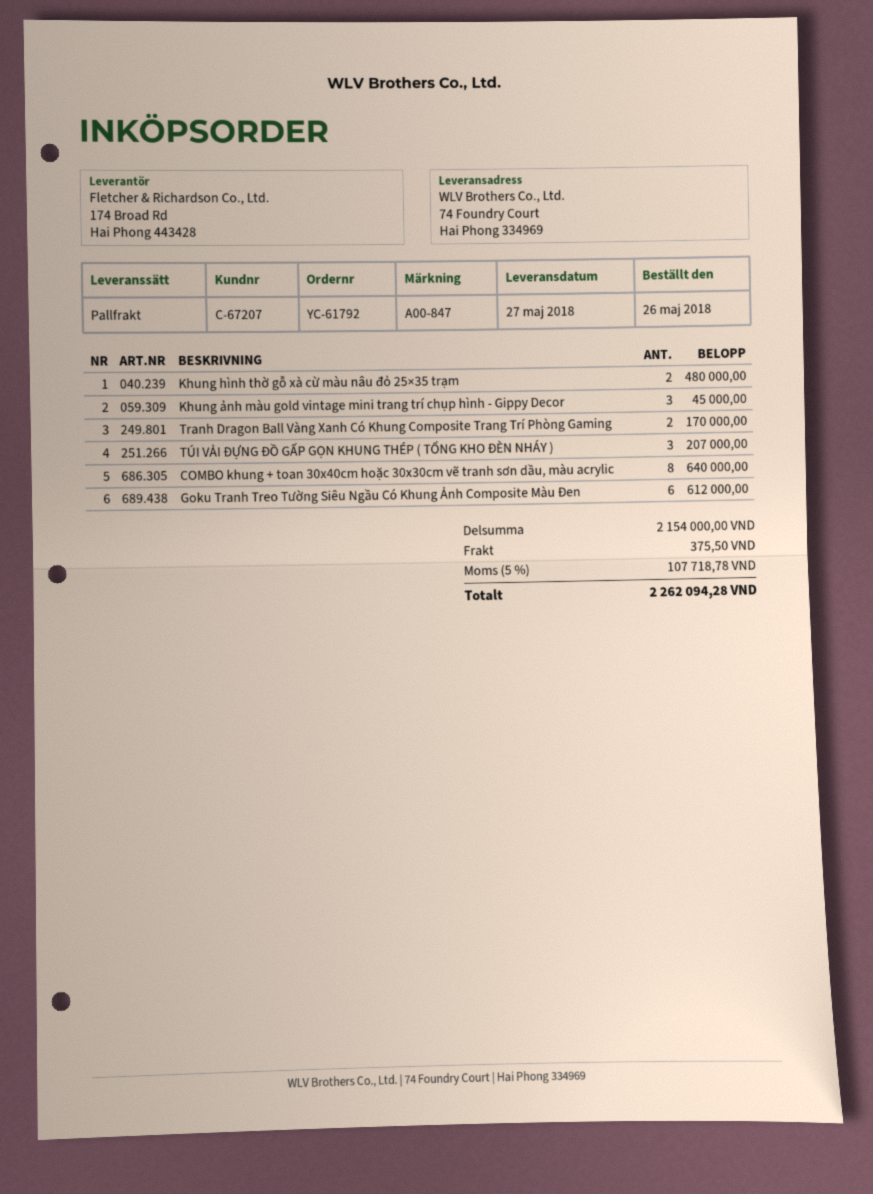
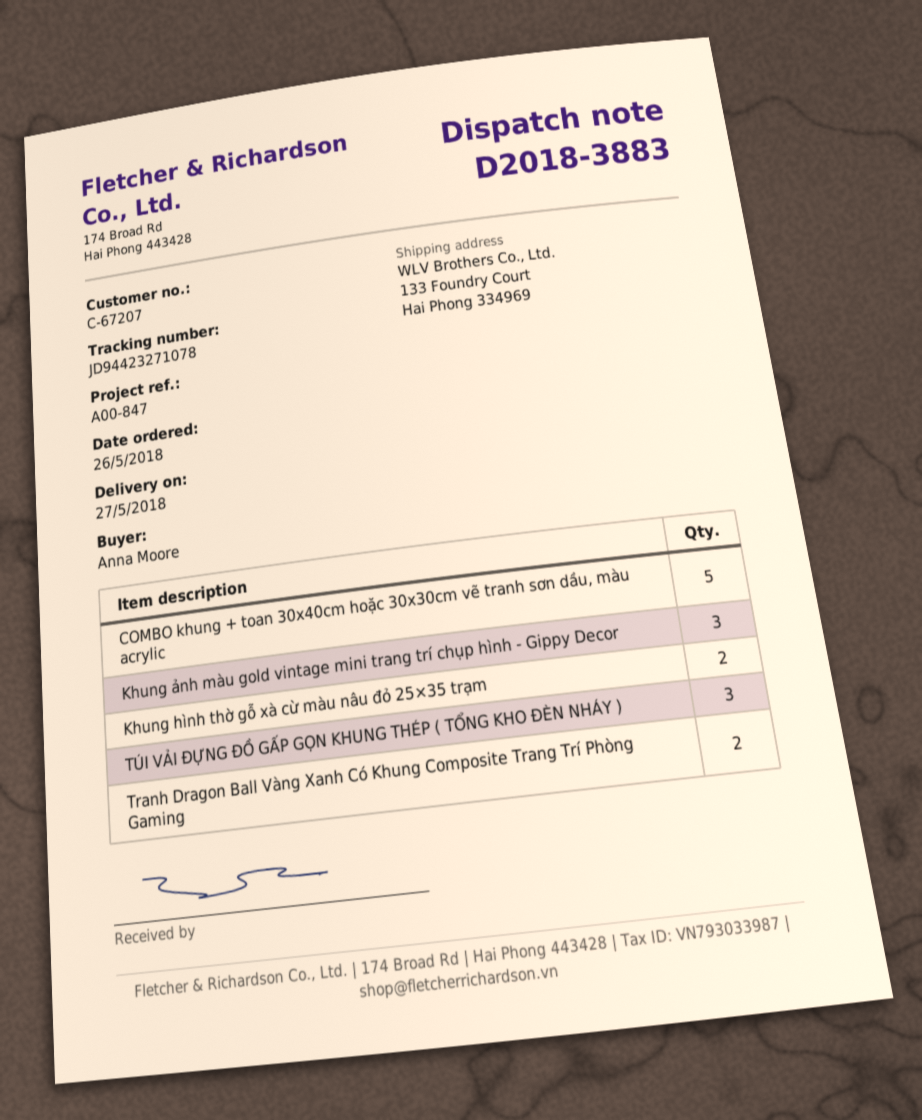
ship to: 74 Foundry Court, Hai Phong 334969 -> 133 Foundry Court, Hai Phong 334969
COMBO khung + toan 30x40cm hoặc 30x30cm vẽ tranh sơn dầu, màu acrylic: 8 -> 5
Goku Tranh Treo Tường Siêu Ngầu Có Khung Ảnh Composite Màu Đen: 6 -> none

